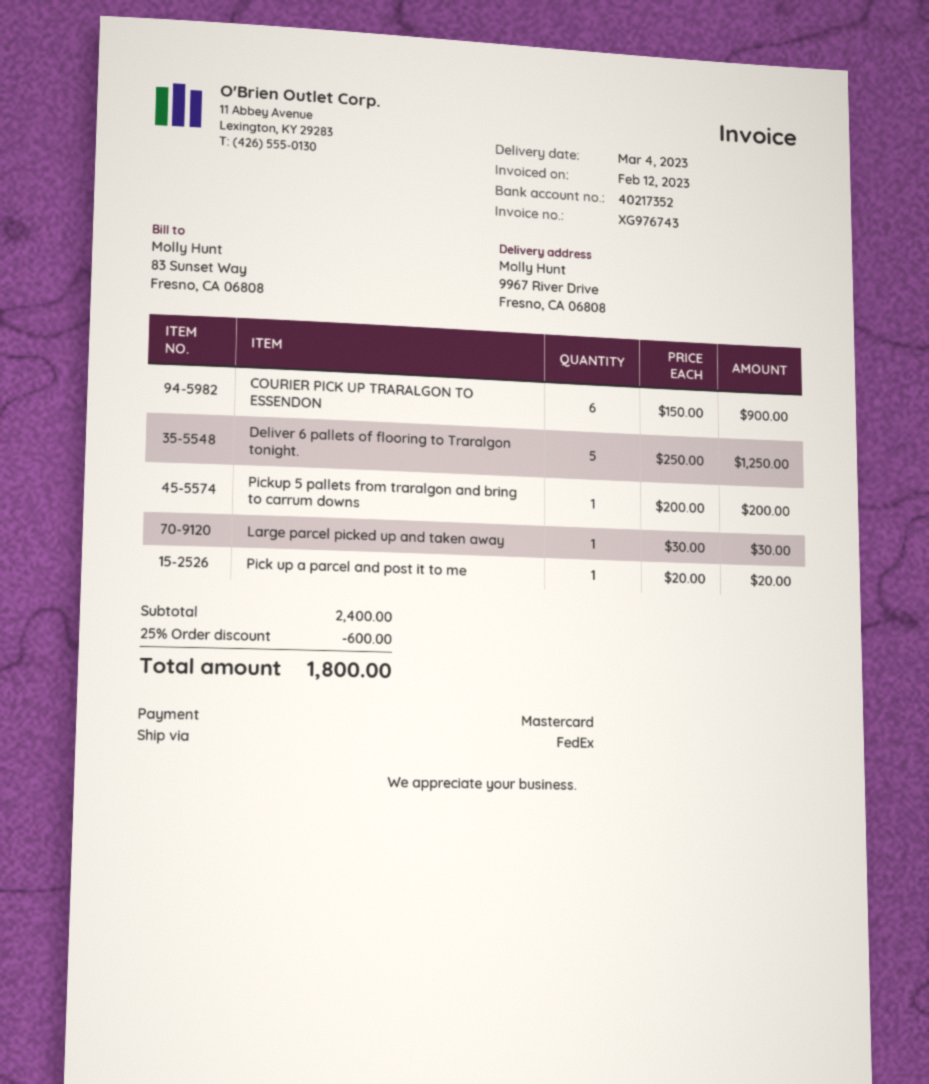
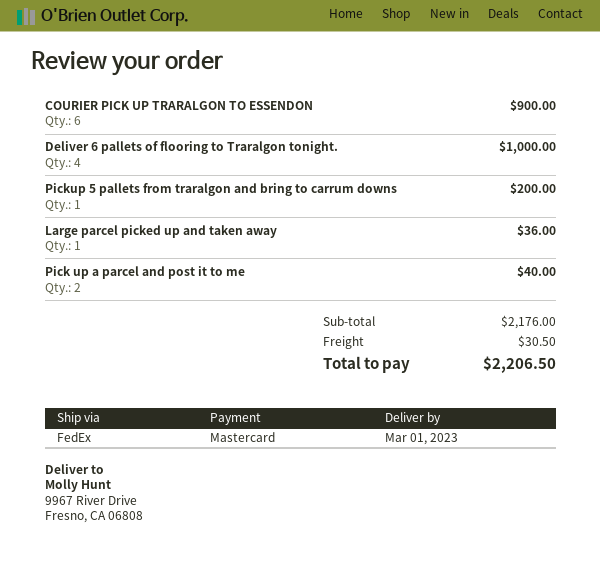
delivery date: 2023-03-04 -> 2023-03-01
Deliver 6 pallets of flooring to Traralgon tonight.: 5 for 1250.00 -> 4 for 1000.00
Large parcel picked up and taken away: 1 for 30.00 -> 1 for 36.00
Pick up a parcel and post it to me: 1 for 20.00 -> 2 for 40.00
subtotal: 2400.00 -> 2176.00
discount: 25% = 600.00 -> none
shipping: none -> 30.50
total: 1800.00 -> 2206.50

